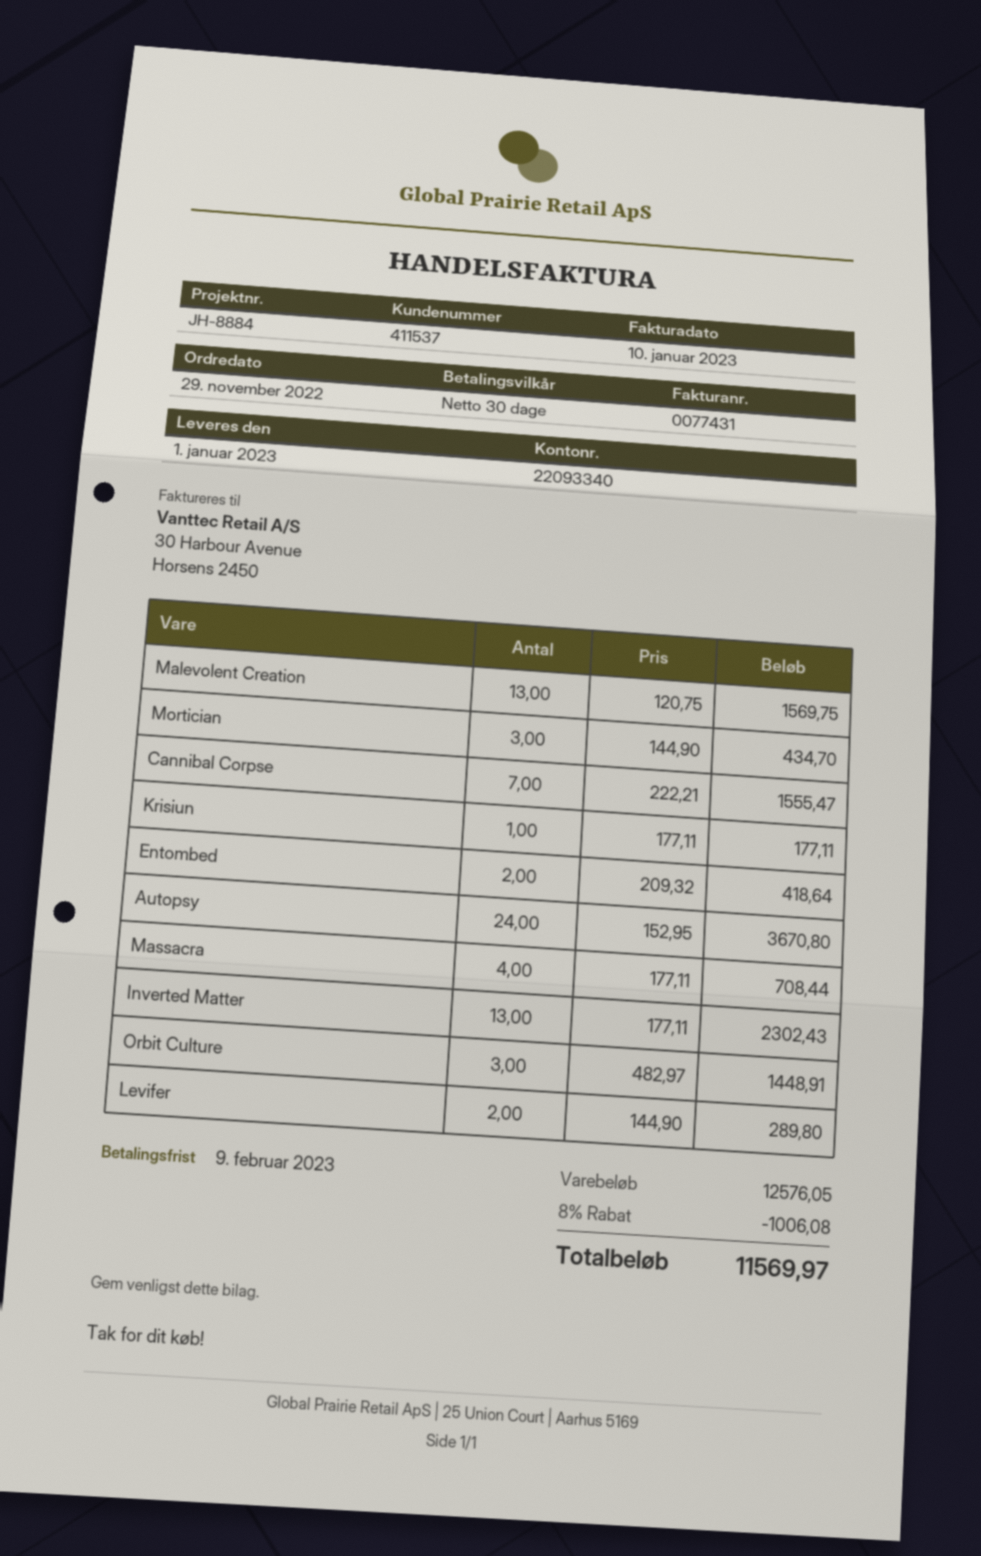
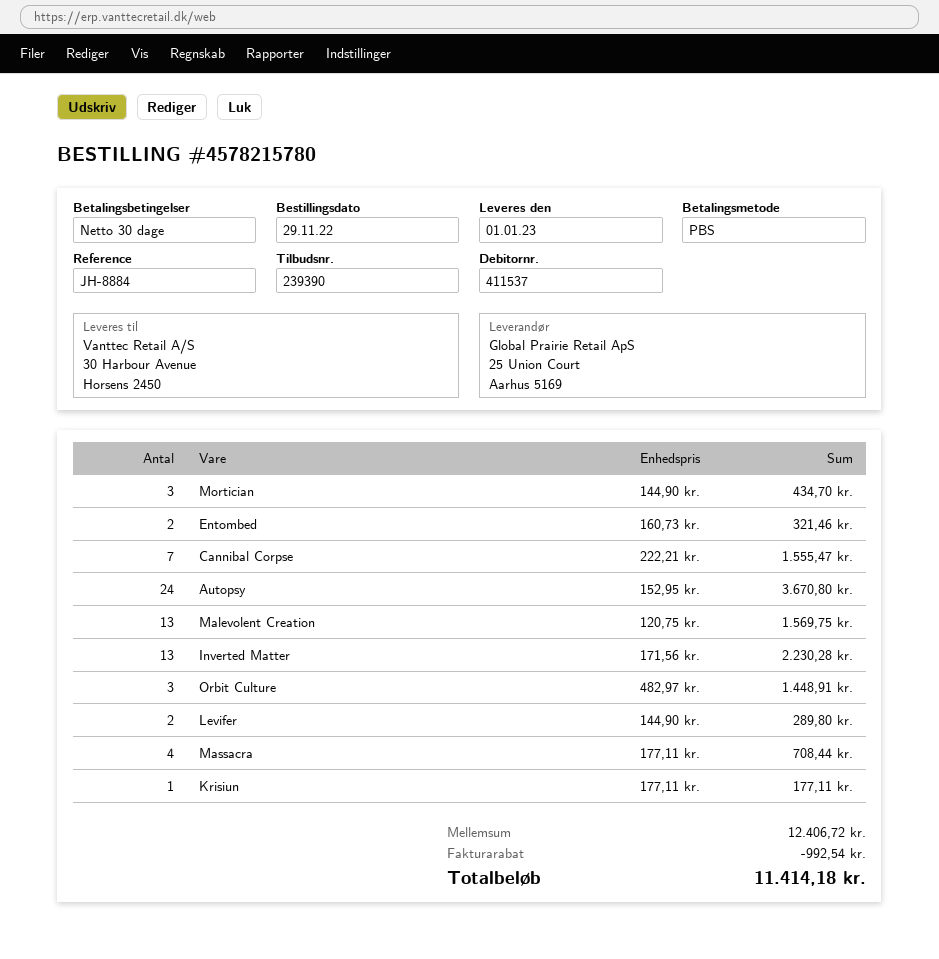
Entombed: 2 x 209.32 = 418.64 -> 2 x 160.73 = 321.46
Inverted Matter: 13 x 177.11 = 2302.43 -> 13 x 171.56 = 2230.28
subtotal: 12576.05 -> 12406.72
discount: 1006.08 -> 992.54
total: 11569.97 -> 11414.18

